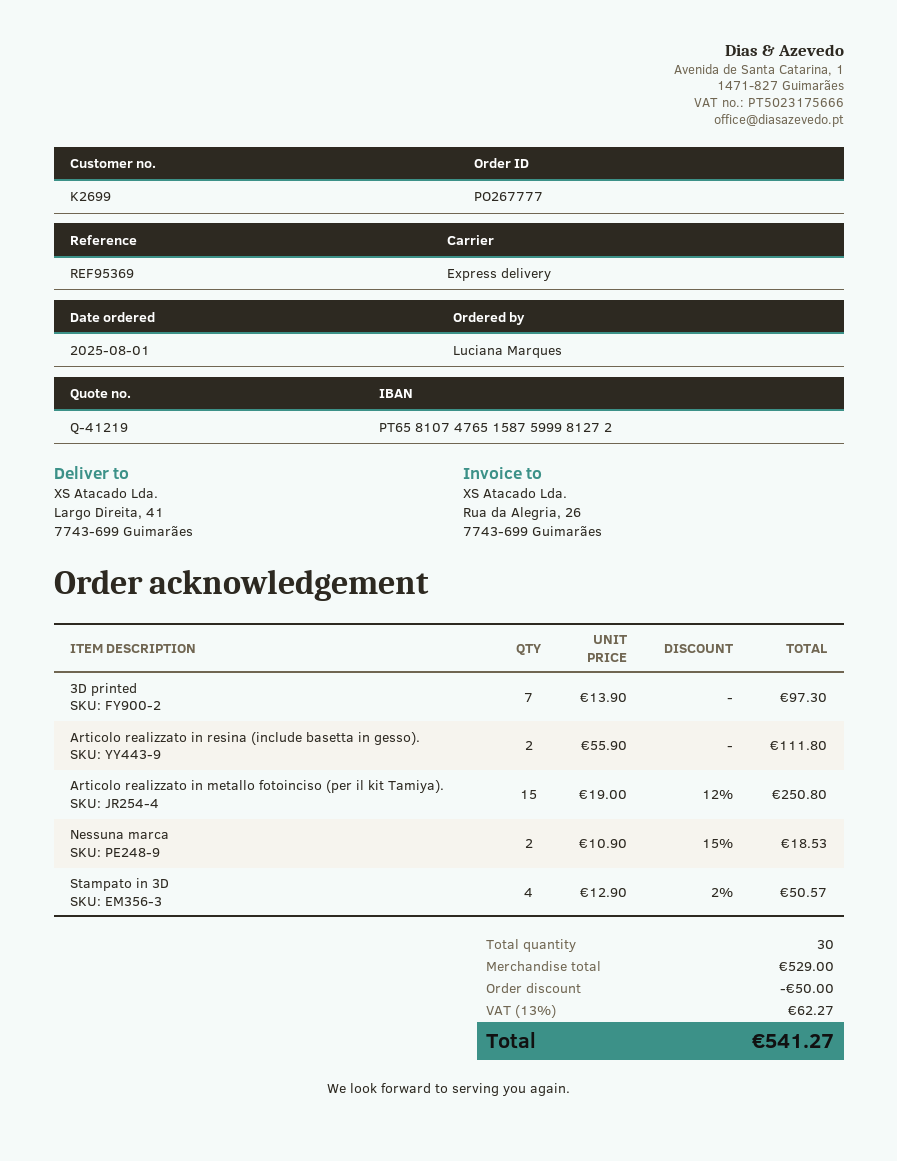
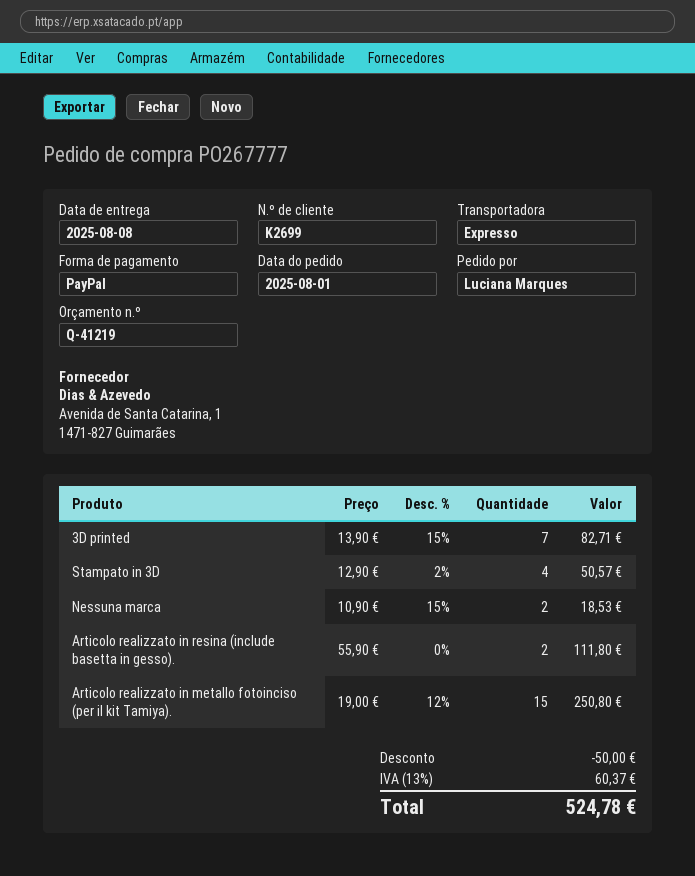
3D printed: 7 x 13.90 = 97.30 -> 7 x 13.90 - 15% = 82.71
tax: 13% = 62.27 -> 13% = 60.37
total: 541.27 -> 524.78

